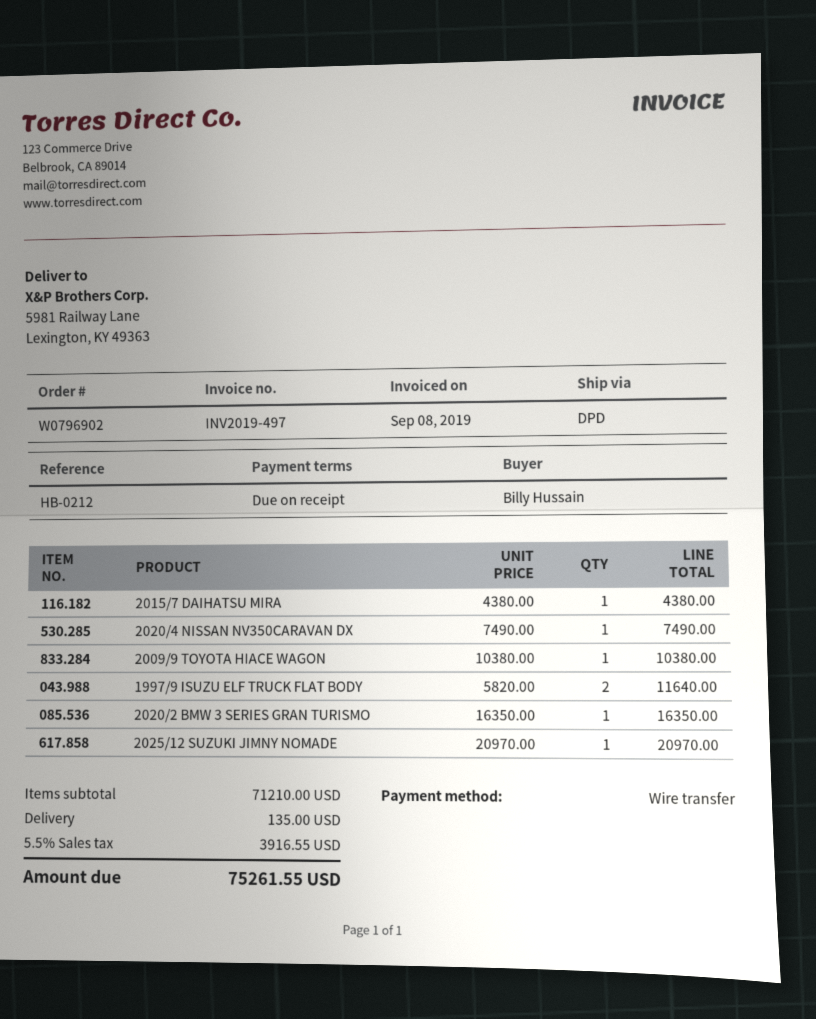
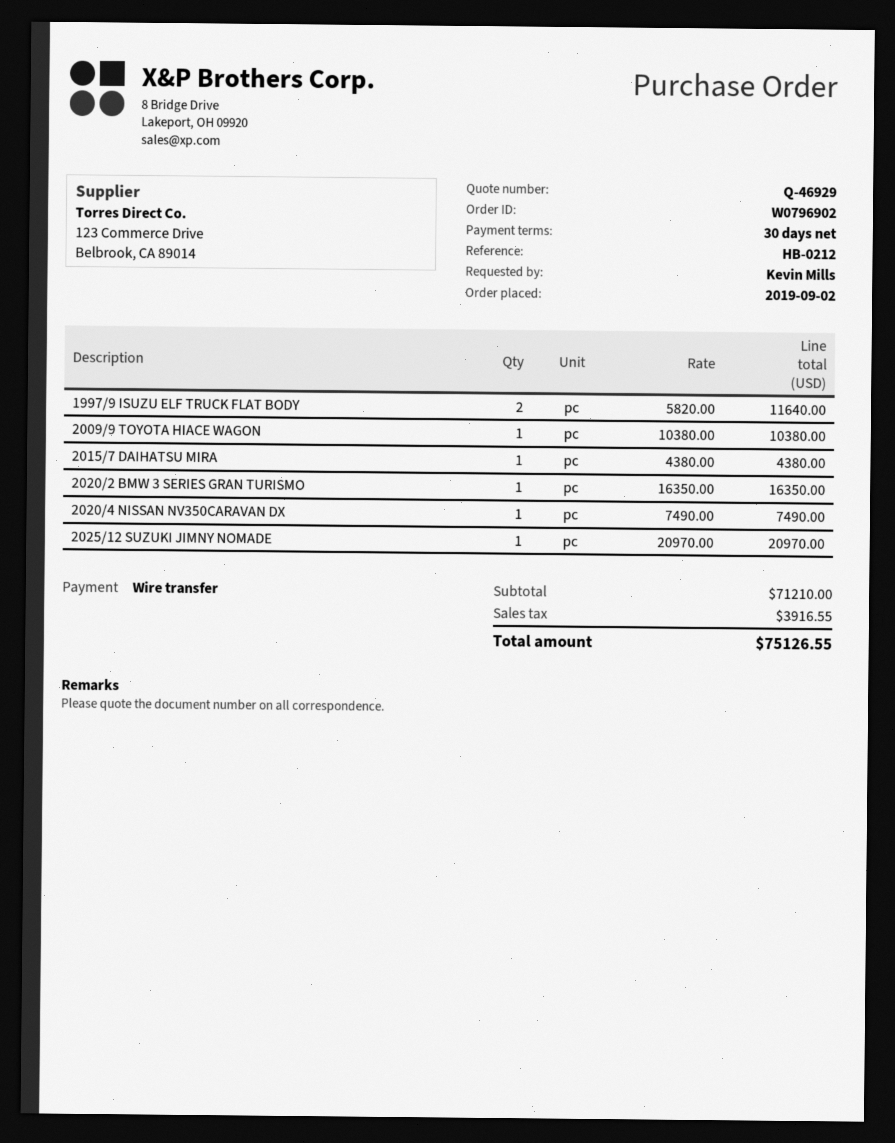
payment terms: on receipt -> 30 days
ordered by: Billy Hussain -> Kevin Mills
shipping: 135.00 -> none
total: 75261.55 -> 75126.55

